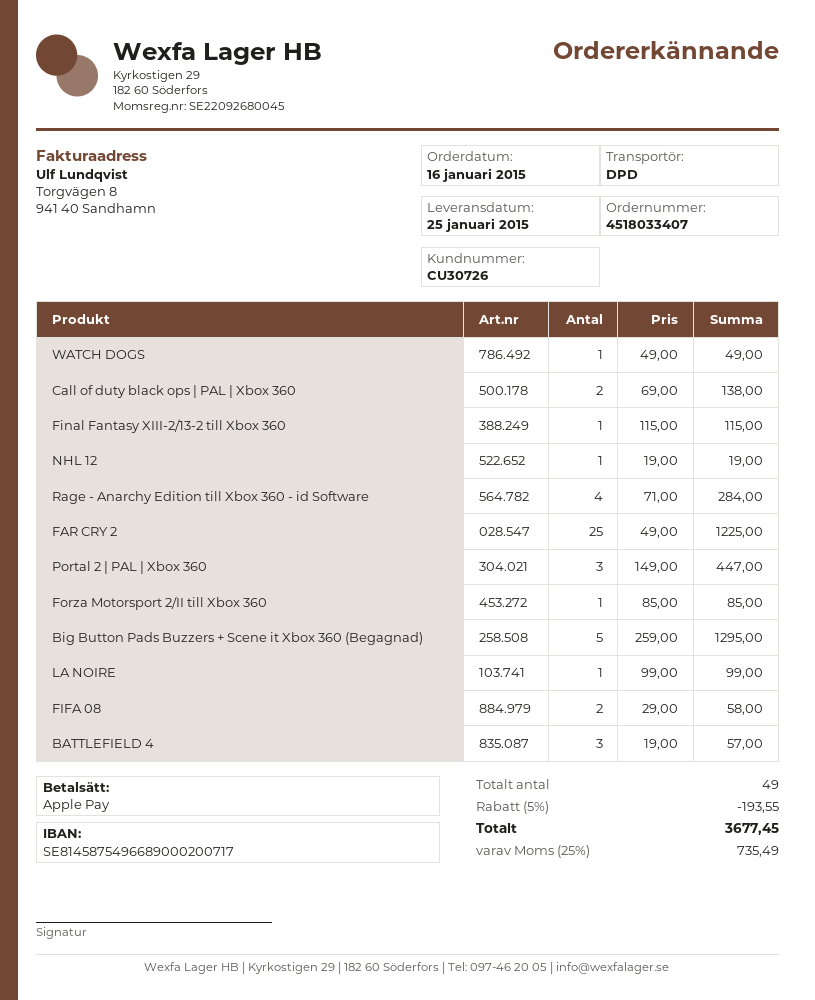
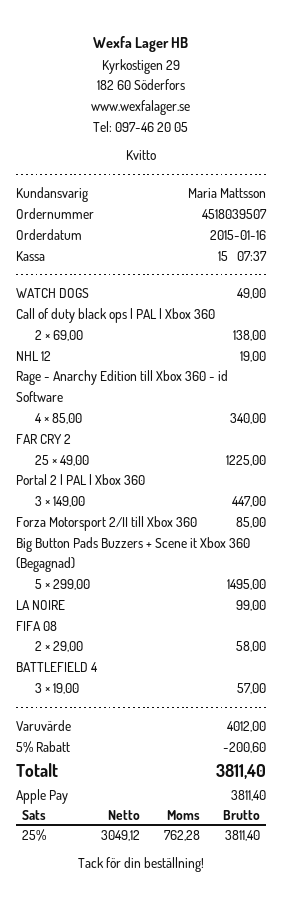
order number: 4518033407 -> 4518039507
Final Fantasy XIII-2/13-2 till Xbox 360: 1 x 115.00 = 115.00 -> none
Rage - Anarchy Edition till Xbox 360 - id Software: 4 x 71.00 = 284.00 -> 4 x 85.00 = 340.00
Big Button Pads Buzzers + Scene it Xbox 360 (Begagnad): 5 x 259.00 = 1295.00 -> 5 x 299.00 = 1495.00
discount: 5% = 193.55 -> 5% = 200.60
tax: 25% = 735.49 -> 25% = 762.28
total: 3677.45 -> 3811.40

